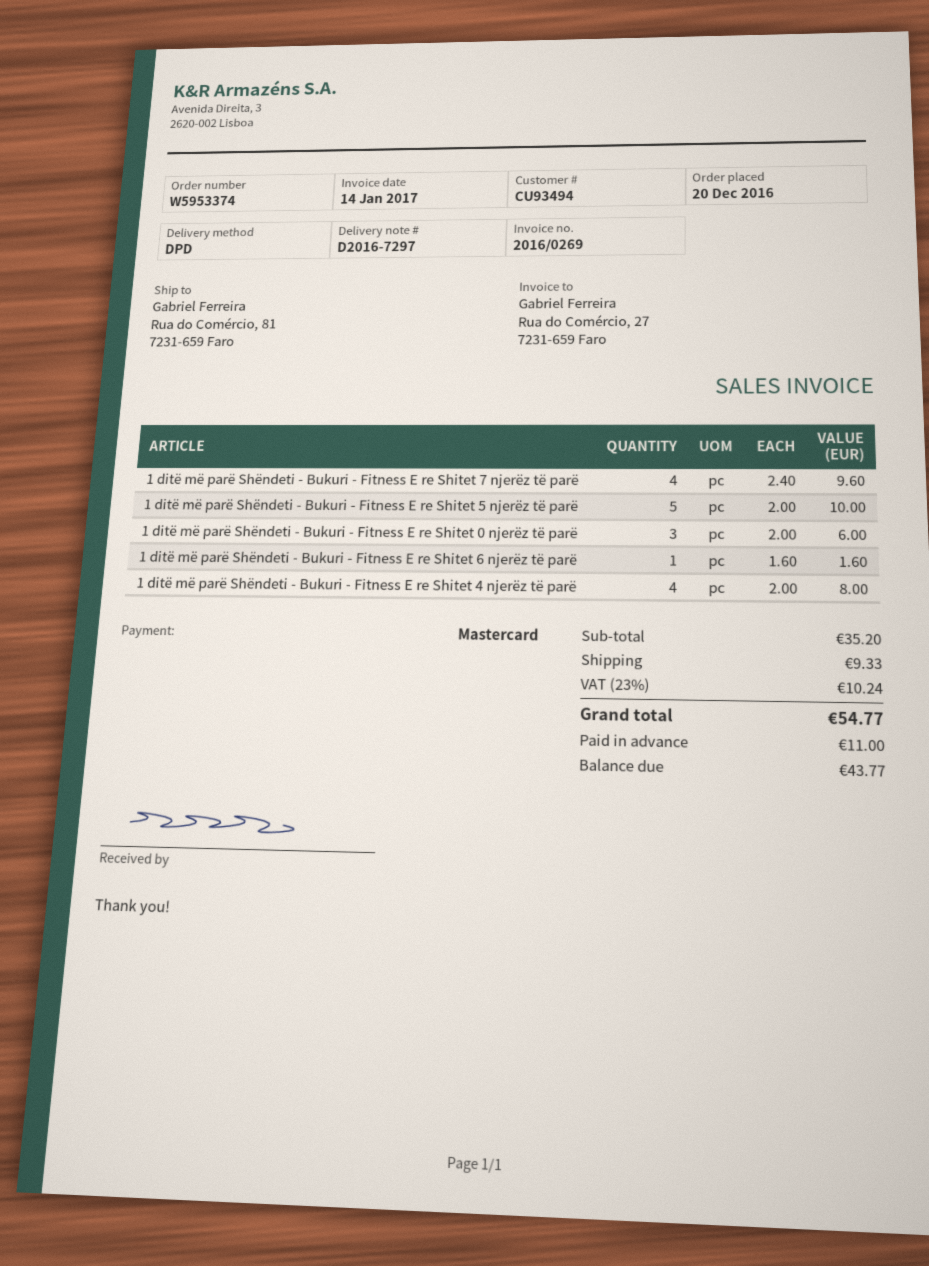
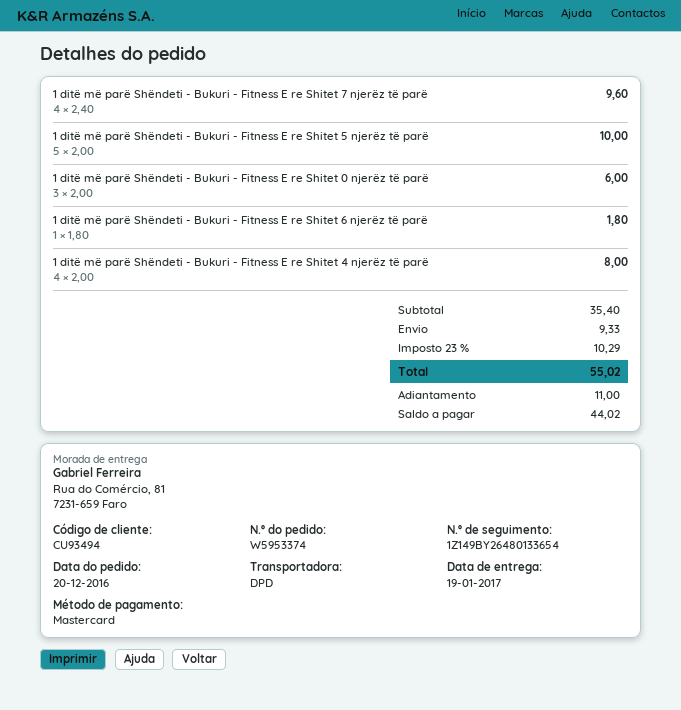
1 ditë më parë Shëndeti - Bukuri - Fitness E re Shitet 6 njerëz të parë: 1 x 1.60 = 1.60 -> 1 x 1.80 = 1.80
subtotal: 35.20 -> 35.40
tax: 23% = 10.24 -> 23% = 10.29
total: 54.77 -> 55.02
balance: 43.77 -> 44.02

